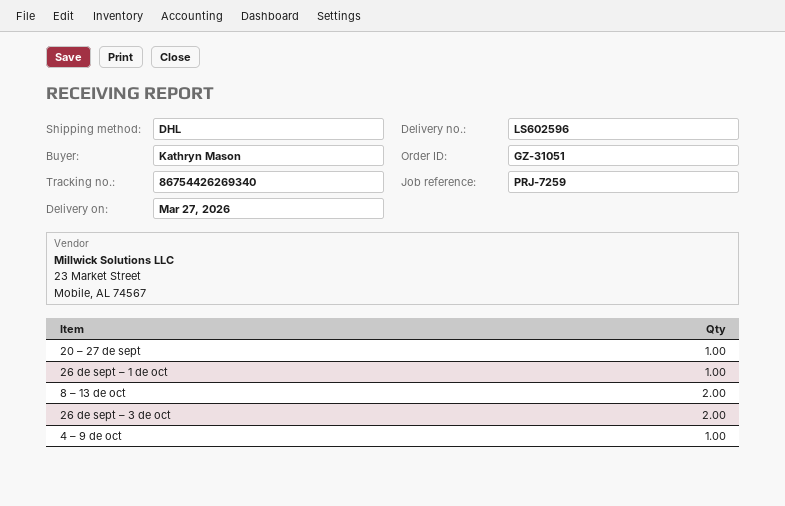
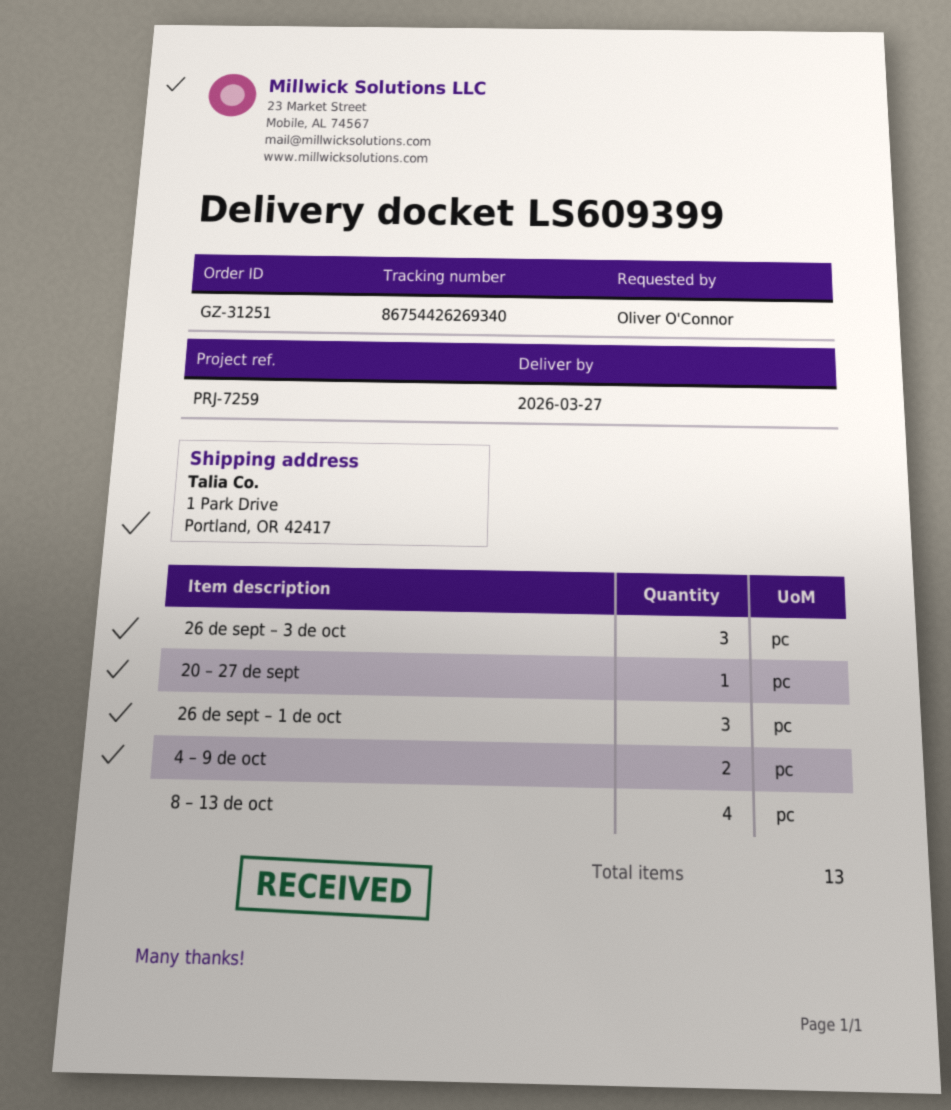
order number: GZ-31051 -> GZ-31251
delivery note number: LS602596 -> LS609399
ordered by: Kathryn Mason -> Oliver O'Connor
26 de sept – 1 de oct: 1 -> 3
8 – 13 de oct: 2 -> 4
26 de sept – 3 de oct: 2 -> 3
4 – 9 de oct: 1 -> 2

